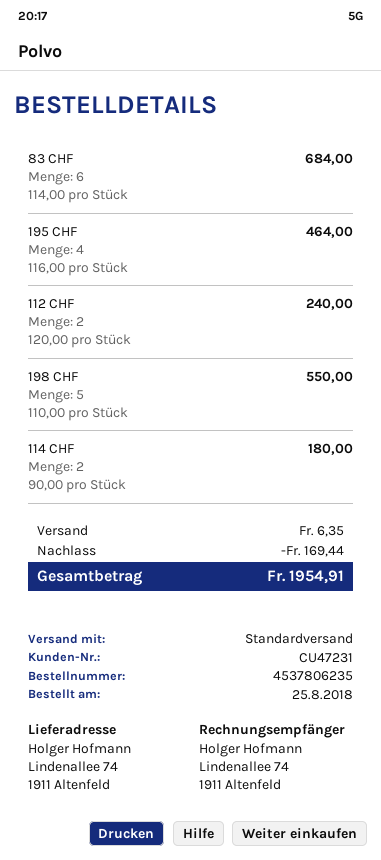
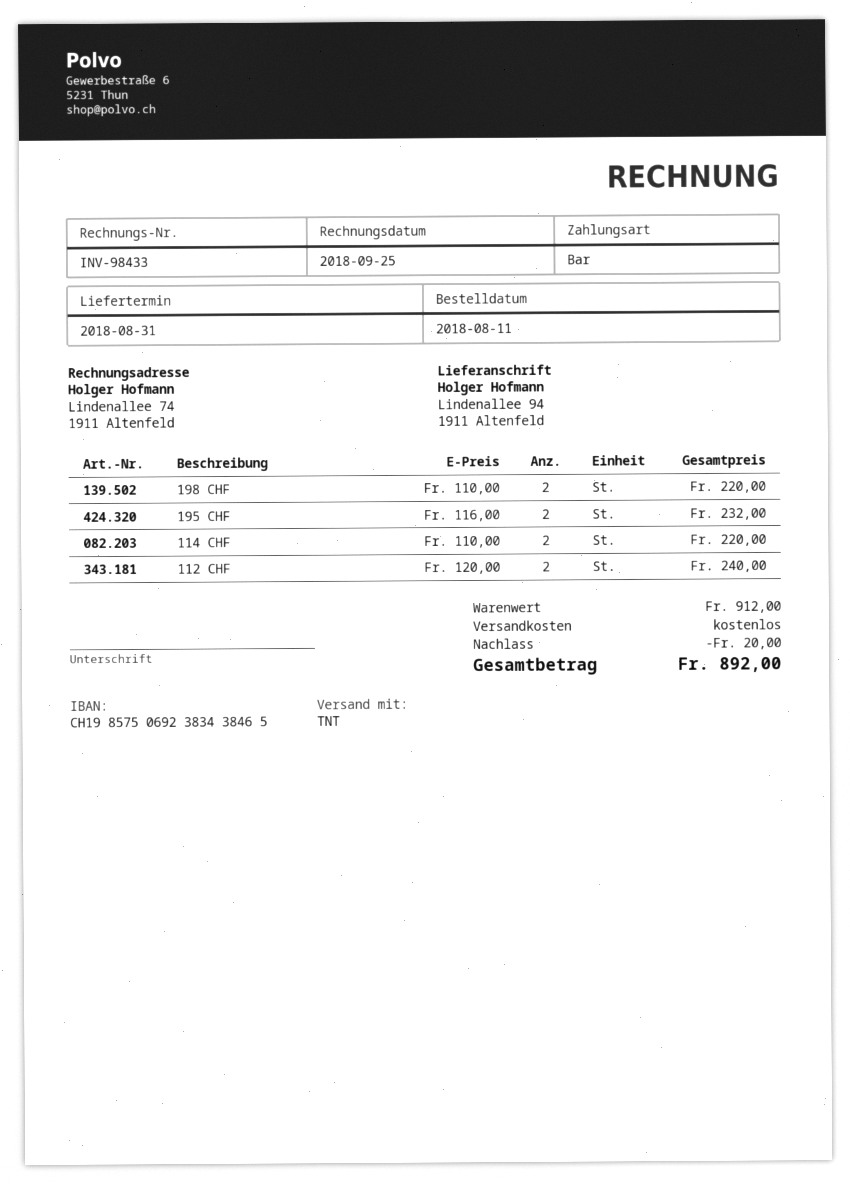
order date: 2018-08-25 -> 2018-08-11
shipping method: standard -> TNT
ship to: Lindenallee 74, 1911 Altenfeld -> Lindenallee 94, 1911 Altenfeld
83 CHF: 6 x 114.00 = 684.00 -> none
195 CHF: 4 x 116.00 = 464.00 -> 2 x 116.00 = 232.00
198 CHF: 5 x 110.00 = 550.00 -> 2 x 110.00 = 220.00
114 CHF: 2 x 90.00 = 180.00 -> 2 x 110.00 = 220.00
discount: 169.44 -> 20.00
shipping: 6.35 -> 0.00
total: 1954.91 -> 892.00

